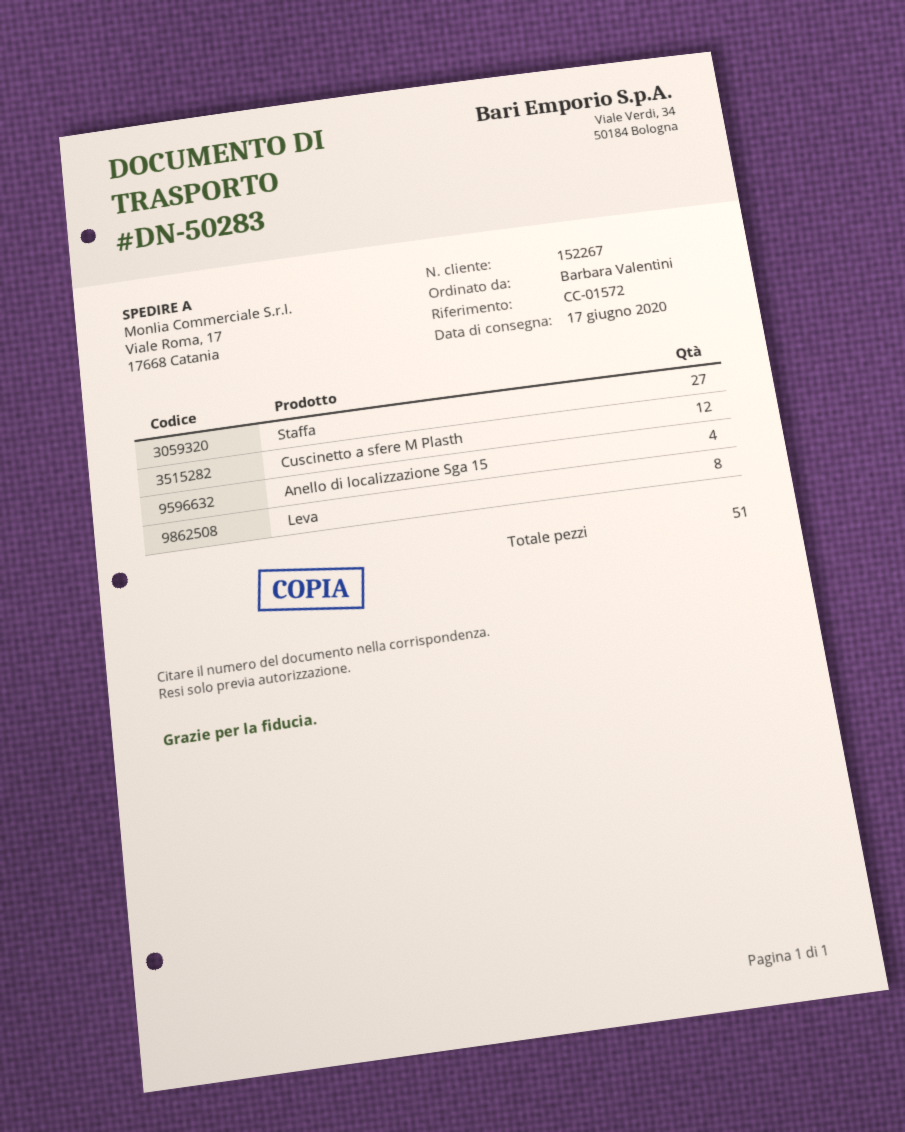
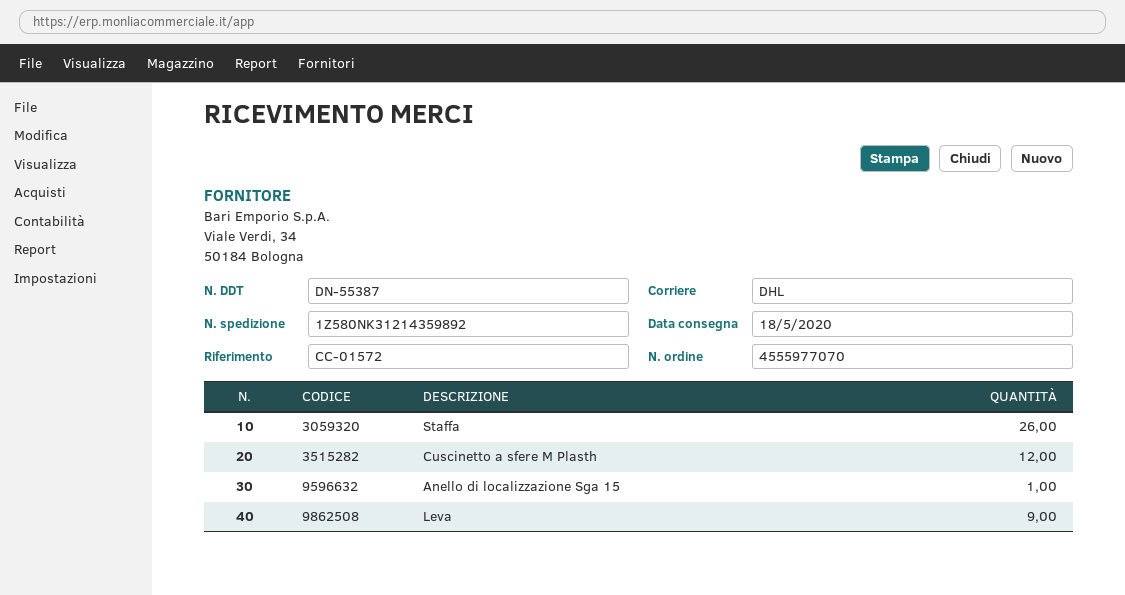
delivery note number: DN-50283 -> DN-55387
delivery date: 2020-06-17 -> 2020-05-18
Staffa: 27 -> 26
Anello di localizzazione Sga 15: 4 -> 1
Leva: 8 -> 9

